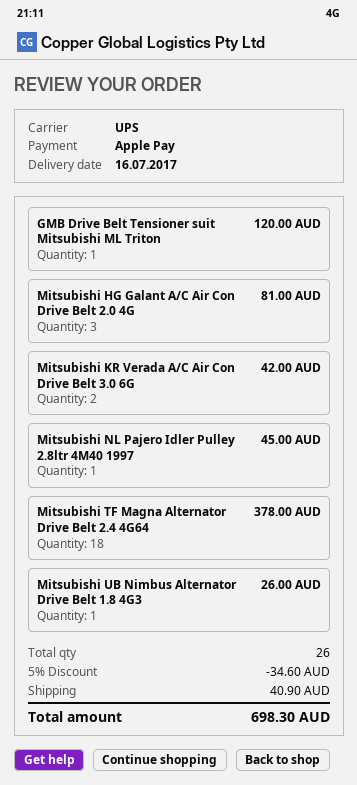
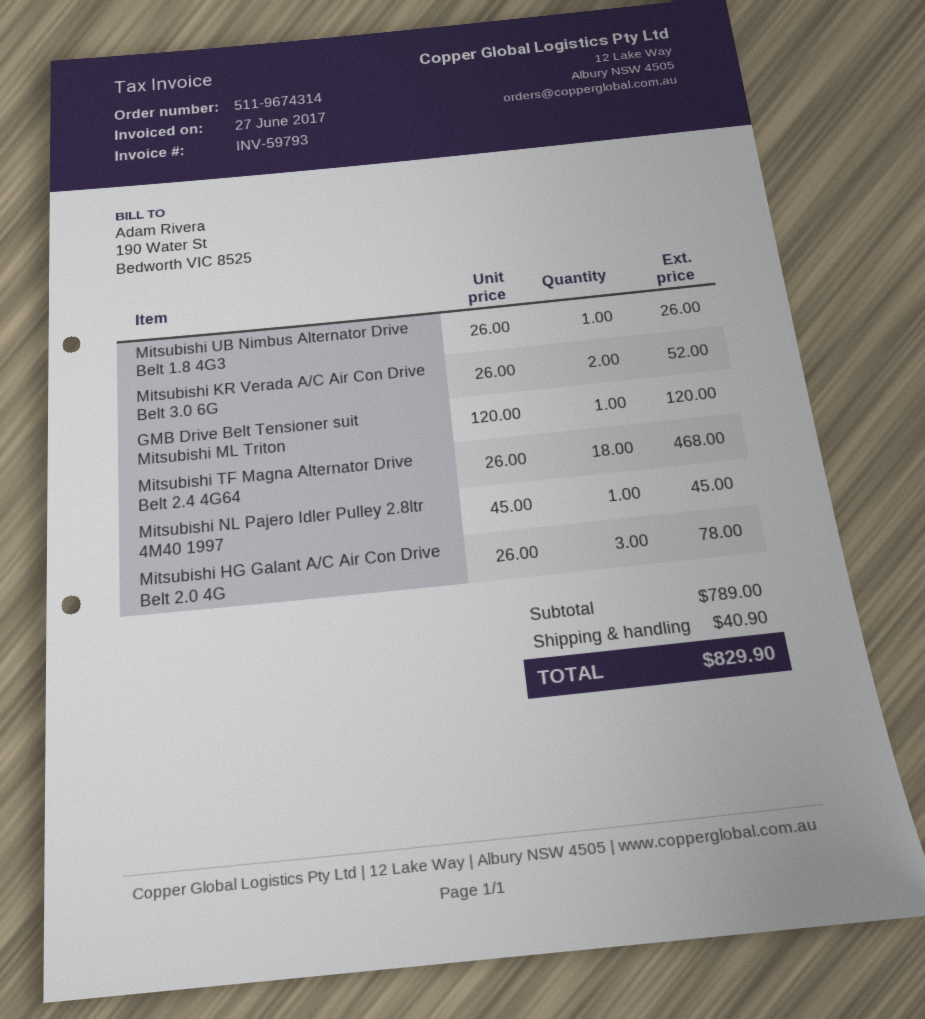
Mitsubishi HG Galant A/C Air Con Drive Belt 2.0 4G: 3 for 81.00 -> 3 for 78.00
Mitsubishi KR Verada A/C Air Con Drive Belt 3.0 6G: 2 for 42.00 -> 2 for 52.00
Mitsubishi TF Magna Alternator Drive Belt 2.4 4G64: 18 for 378.00 -> 18 for 468.00
discount: 5% = 34.60 -> none
total: 698.30 -> 829.90

